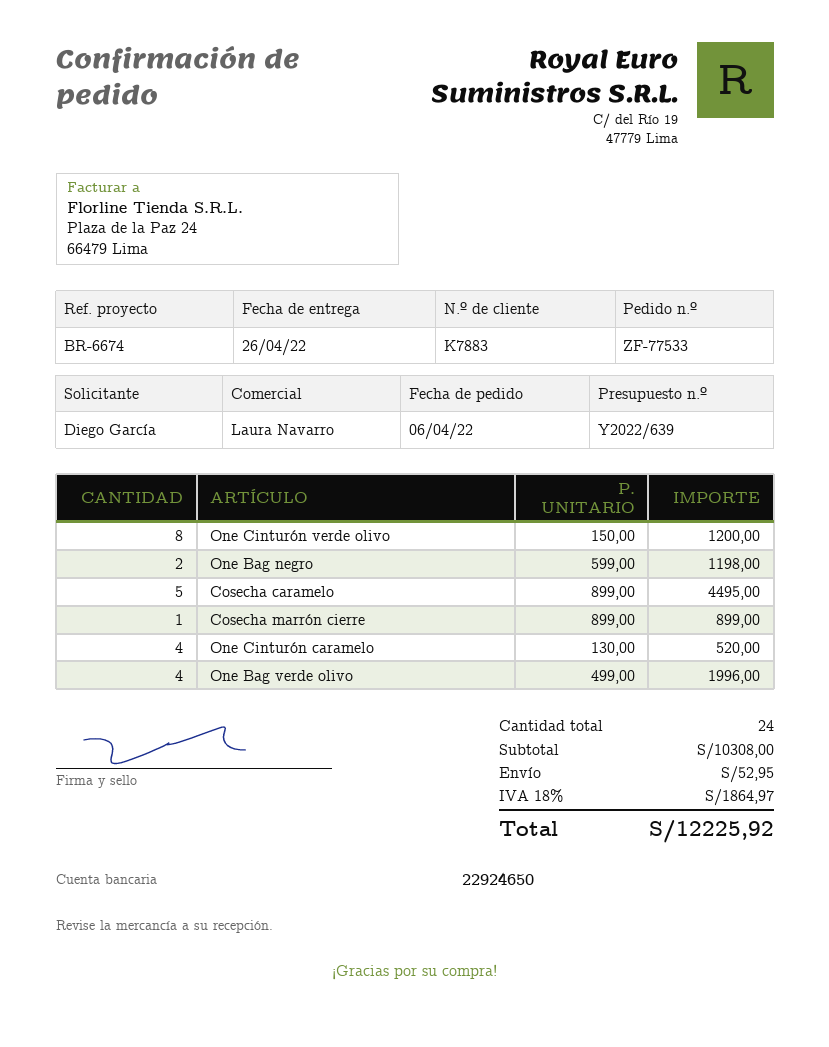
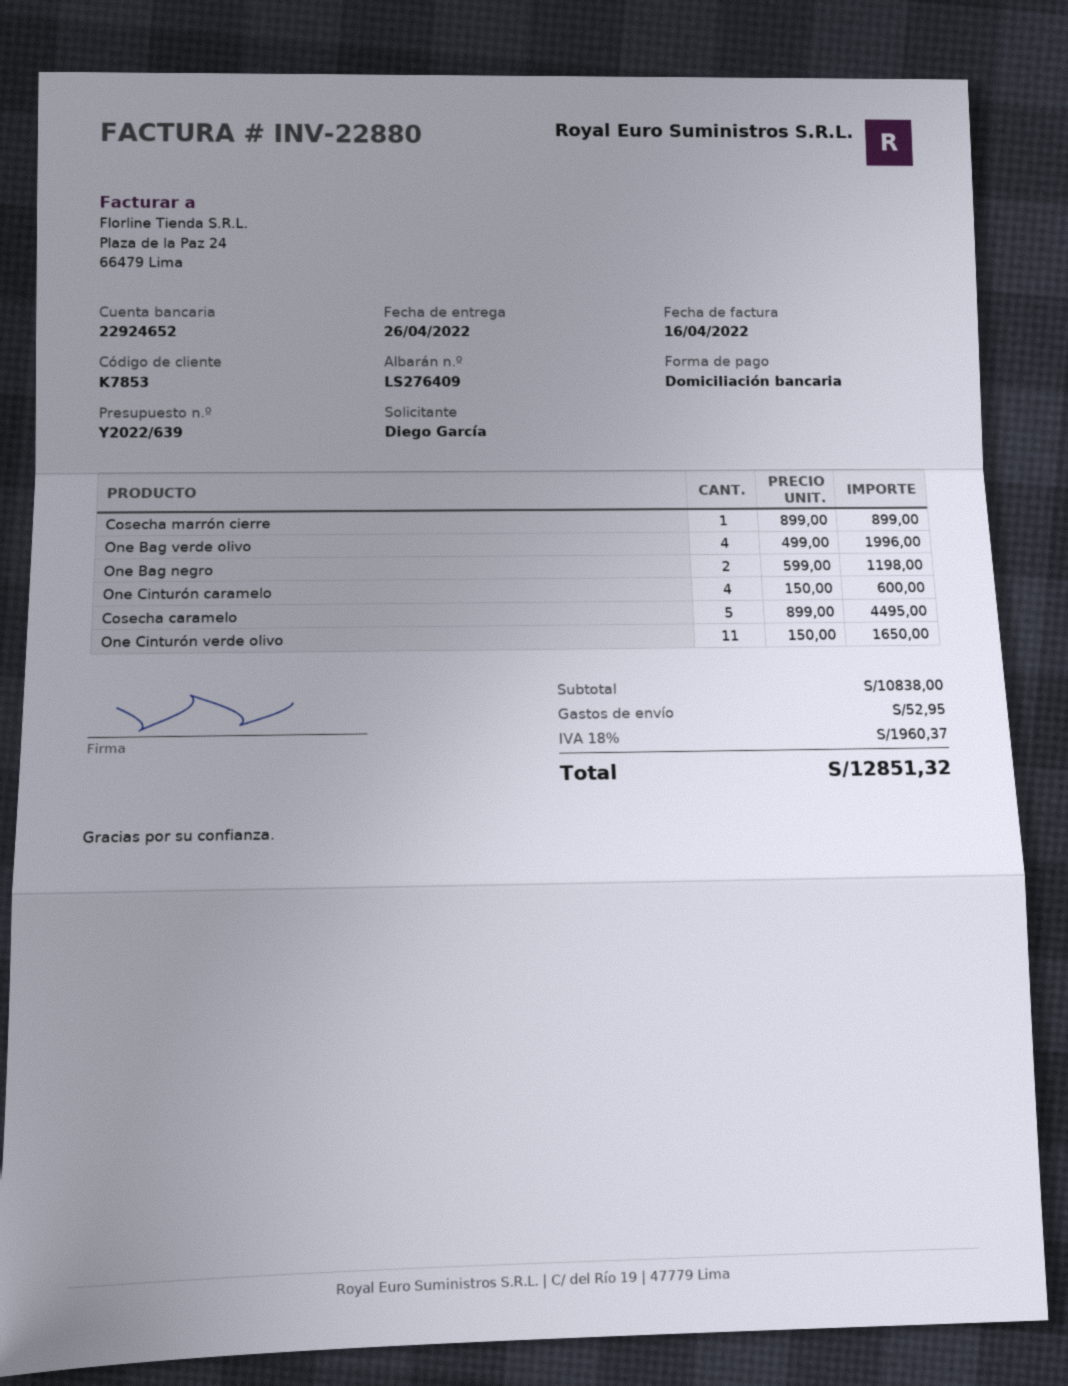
customer number: K7883 -> K7853
bank account: 22924650 -> 22924652
One Cinturón verde olivo: 8 x 150.00 = 1200.00 -> 11 x 150.00 = 1650.00
One Cinturón caramelo: 4 x 130.00 = 520.00 -> 4 x 150.00 = 600.00
subtotal: 10308.00 -> 10838.00
tax: 18% = 1864.97 -> 18% = 1960.37
total: 12225.92 -> 12851.32

